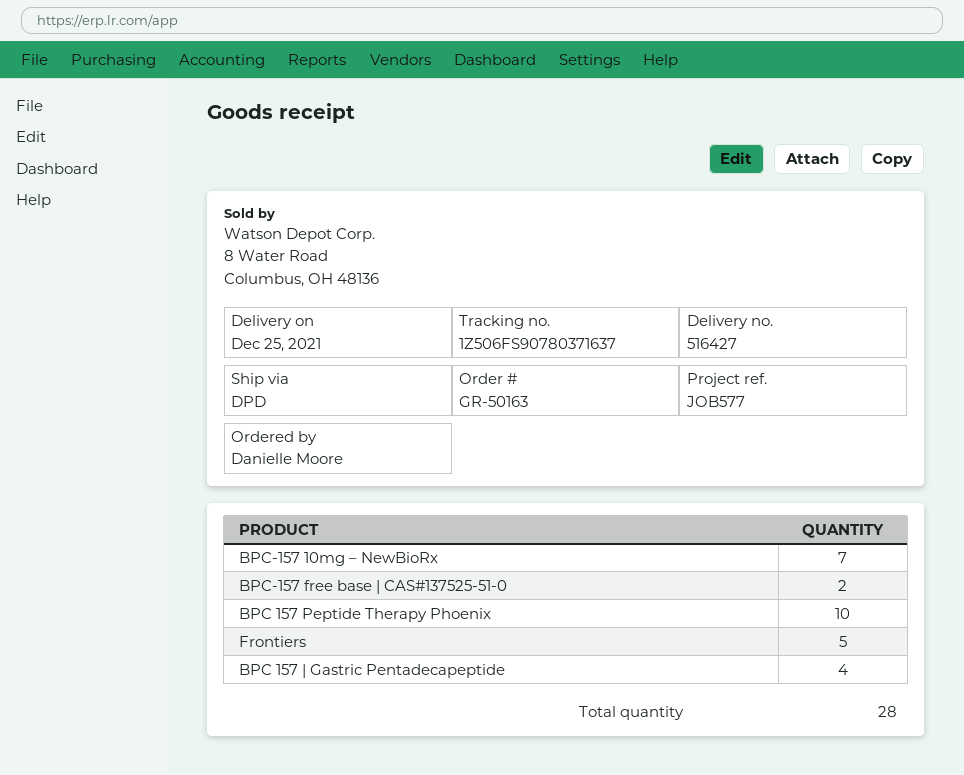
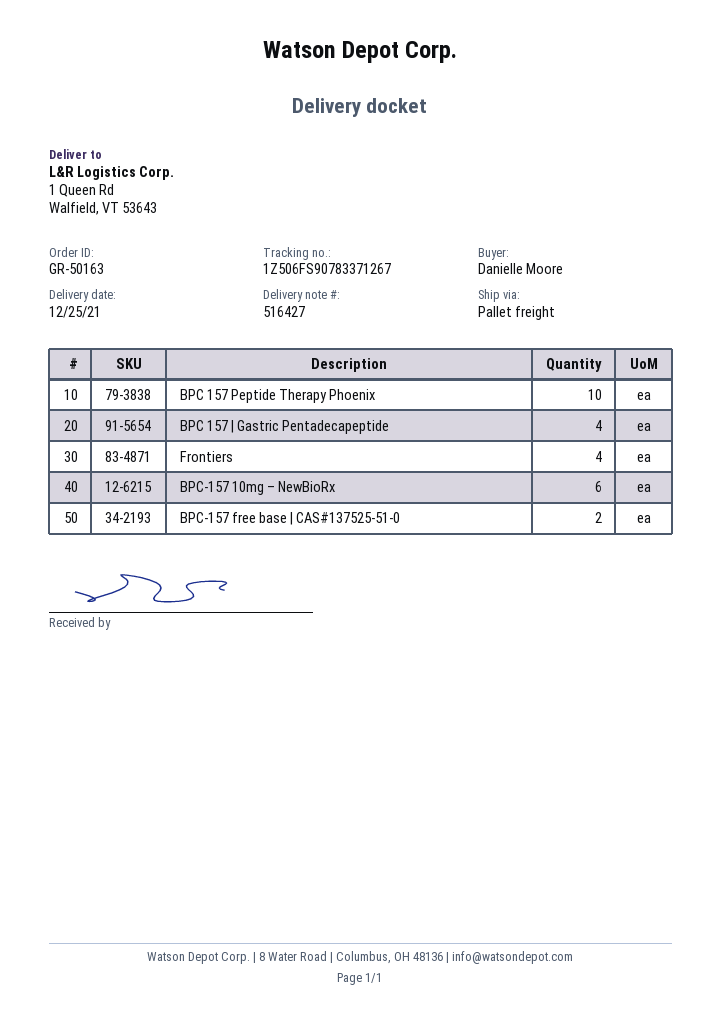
shipping method: DPD -> pallet freight
tracking number: 1Z506FS90780371637 -> 1Z506FS90783371267
BPC-157 10mg – NewBioRx: 7 -> 6
Frontiers: 5 -> 4

